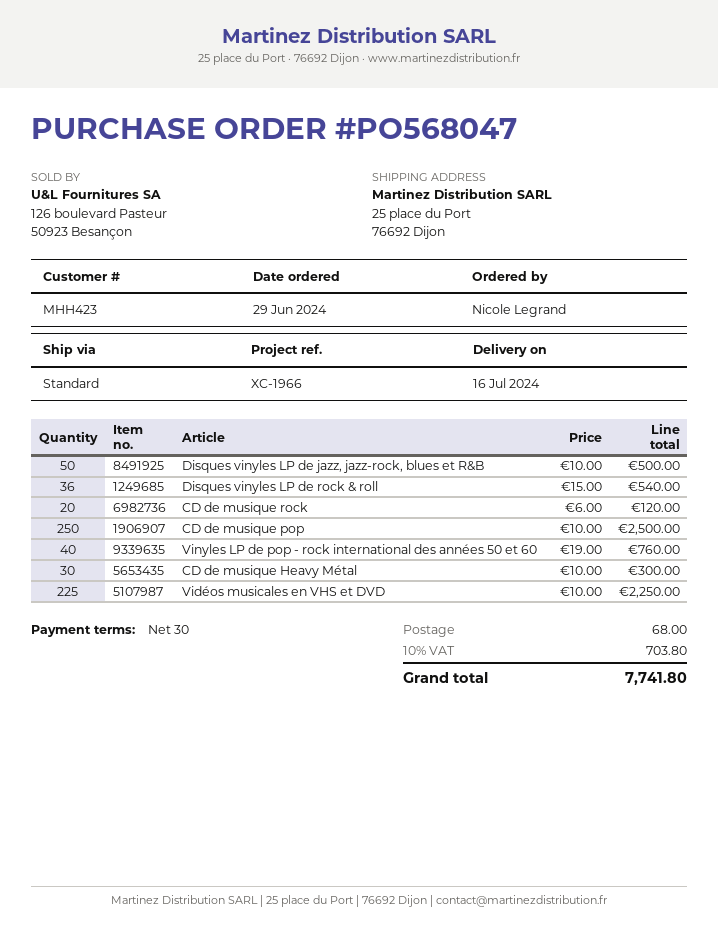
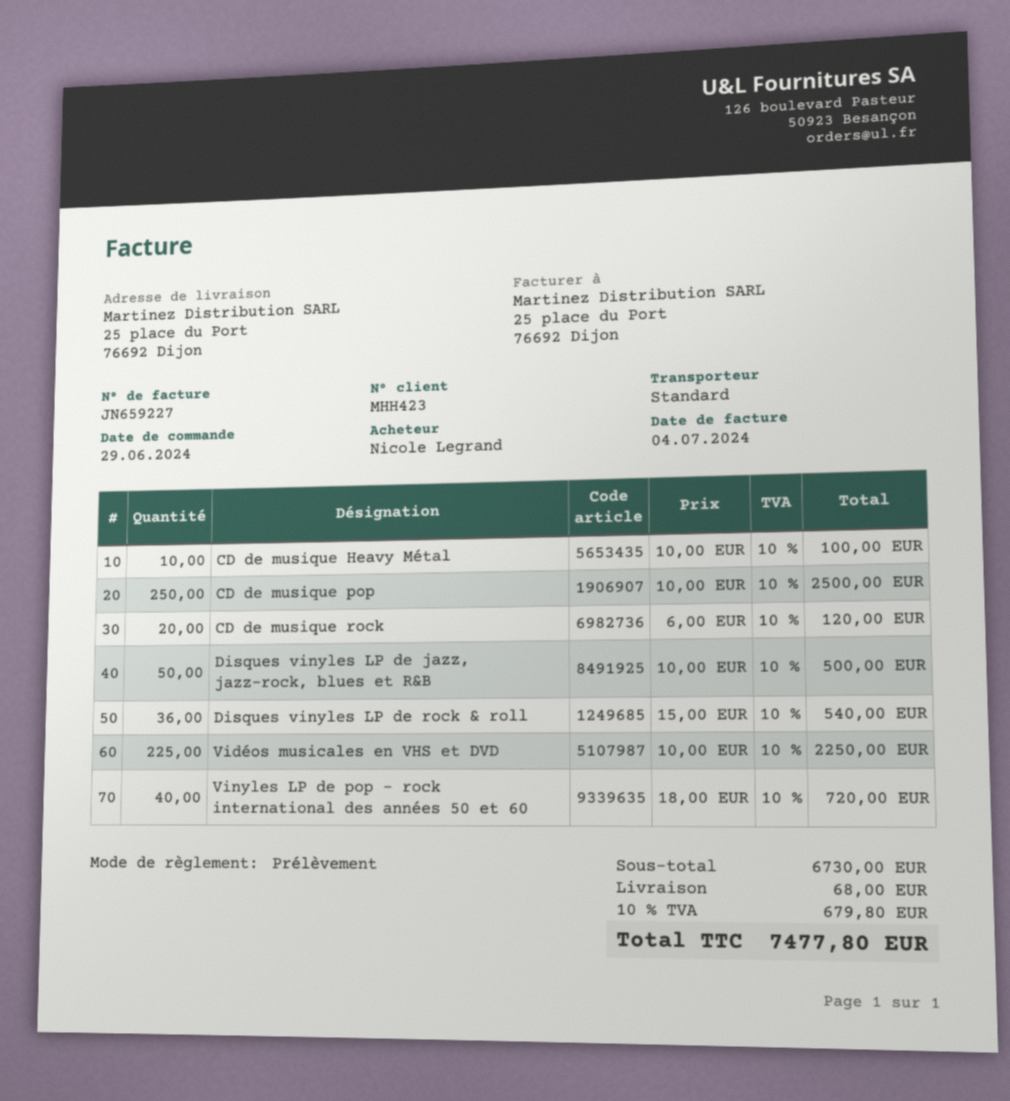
Vinyles LP de pop - rock international des années 50 et 60: 40 x 19.00 = 760.00 -> 40 x 18.00 = 720.00
CD de musique Heavy Métal: 30 x 10.00 = 300.00 -> 10 x 10.00 = 100.00
tax: 10% = 703.80 -> 10% = 679.80
total: 7741.80 -> 7477.80

